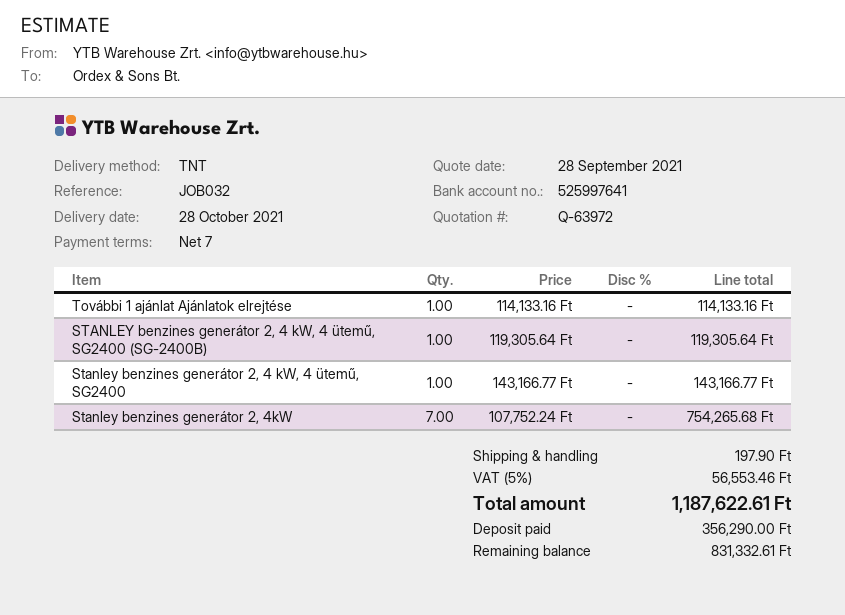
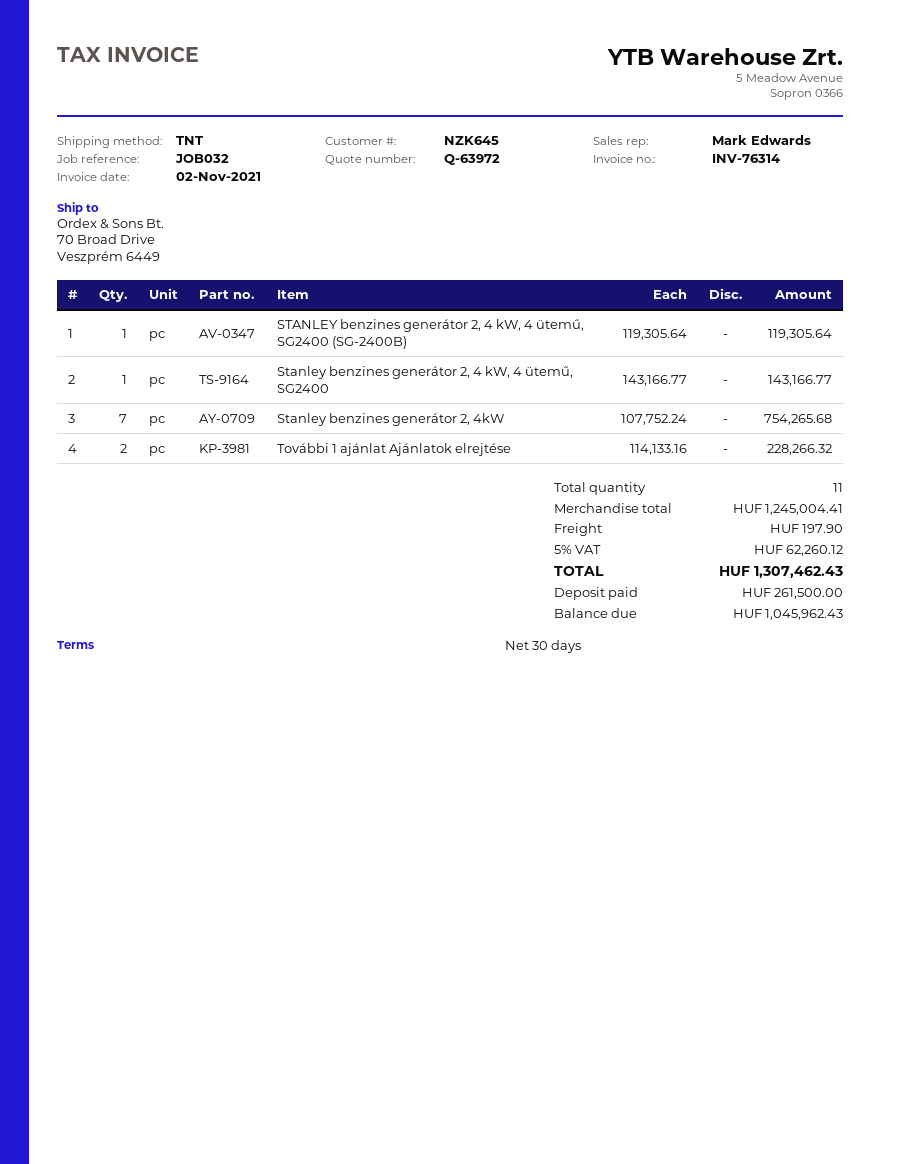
payment terms: 7 days -> 30 days
További 1 ajánlat Ajánlatok elrejtése: 1 x 114133.16 = 114133.16 -> 2 x 114133.16 = 228266.32
tax: 5% = 56553.46 -> 5% = 62260.12
total: 1187622.61 -> 1307462.43
deposit: 356290.00 -> 261500.00
balance: 831332.61 -> 1045962.43

